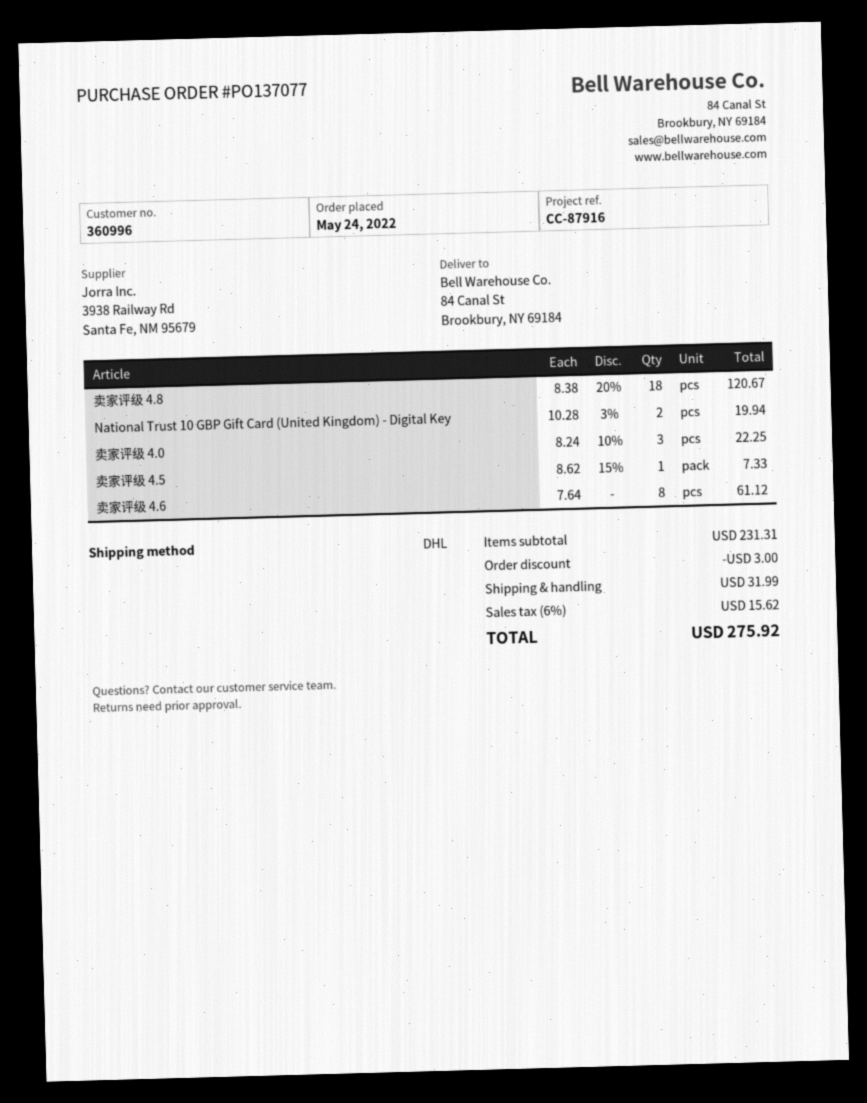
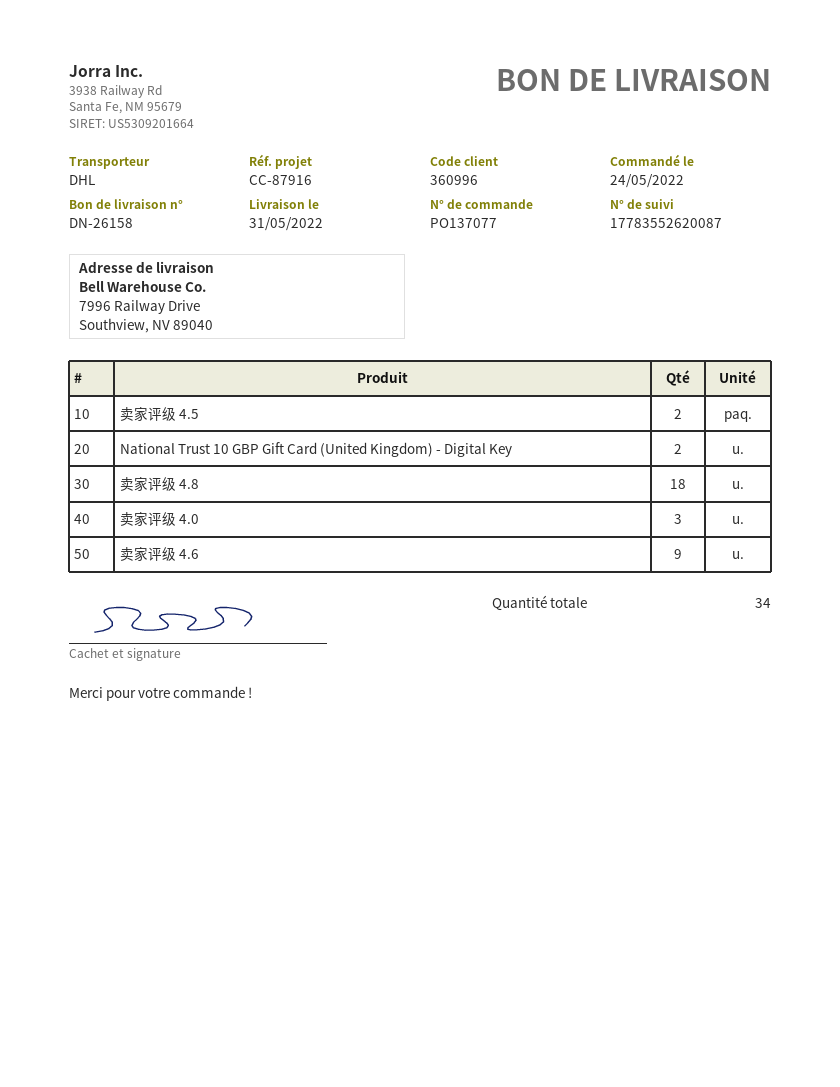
ship to: 84 Canal St, Brookbury, NY 69184 -> 7996 Railway Drive, Southview, NV 89040
卖家评级 4.5: 1 -> 2
卖家评级 4.6: 8 -> 9

